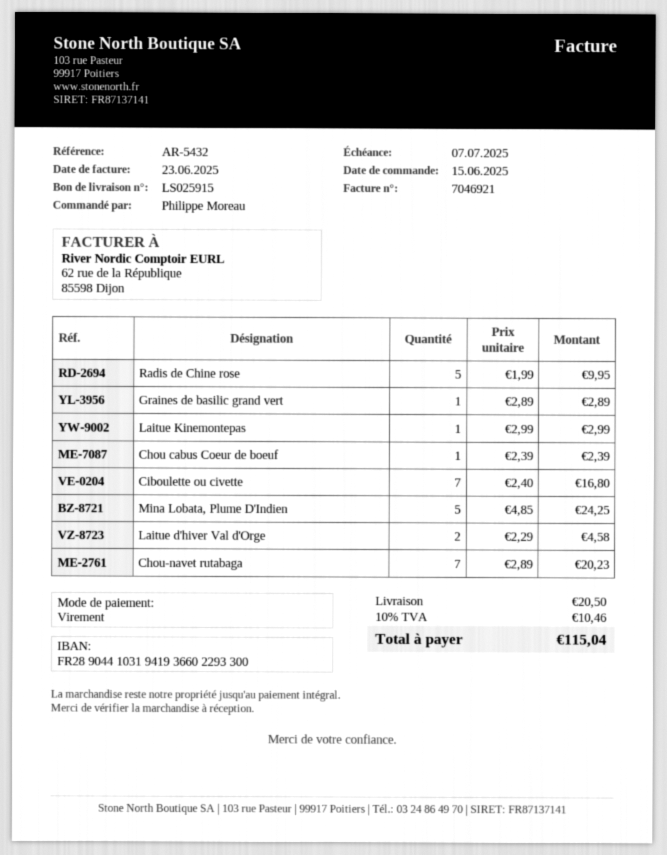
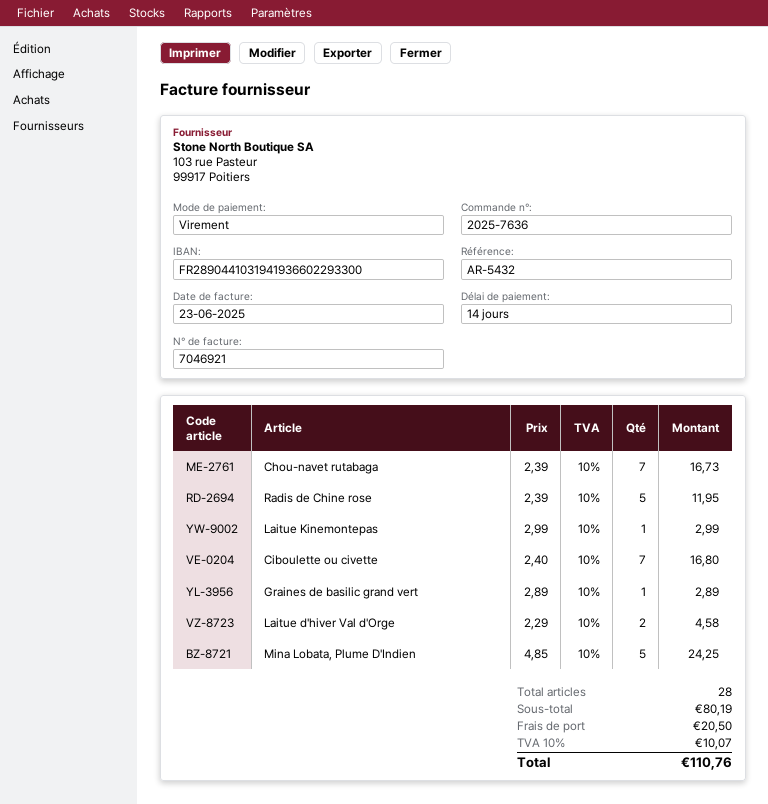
Radis de Chine rose: 5 x 1.99 = 9.95 -> 5 x 2.39 = 11.95
Chou cabus Coeur de boeuf: 1 x 2.39 = 2.39 -> none
Chou-navet rutabaga: 7 x 2.89 = 20.23 -> 7 x 2.39 = 16.73
tax: 10% = 10.46 -> 10% = 10.07
total: 115.04 -> 110.76

